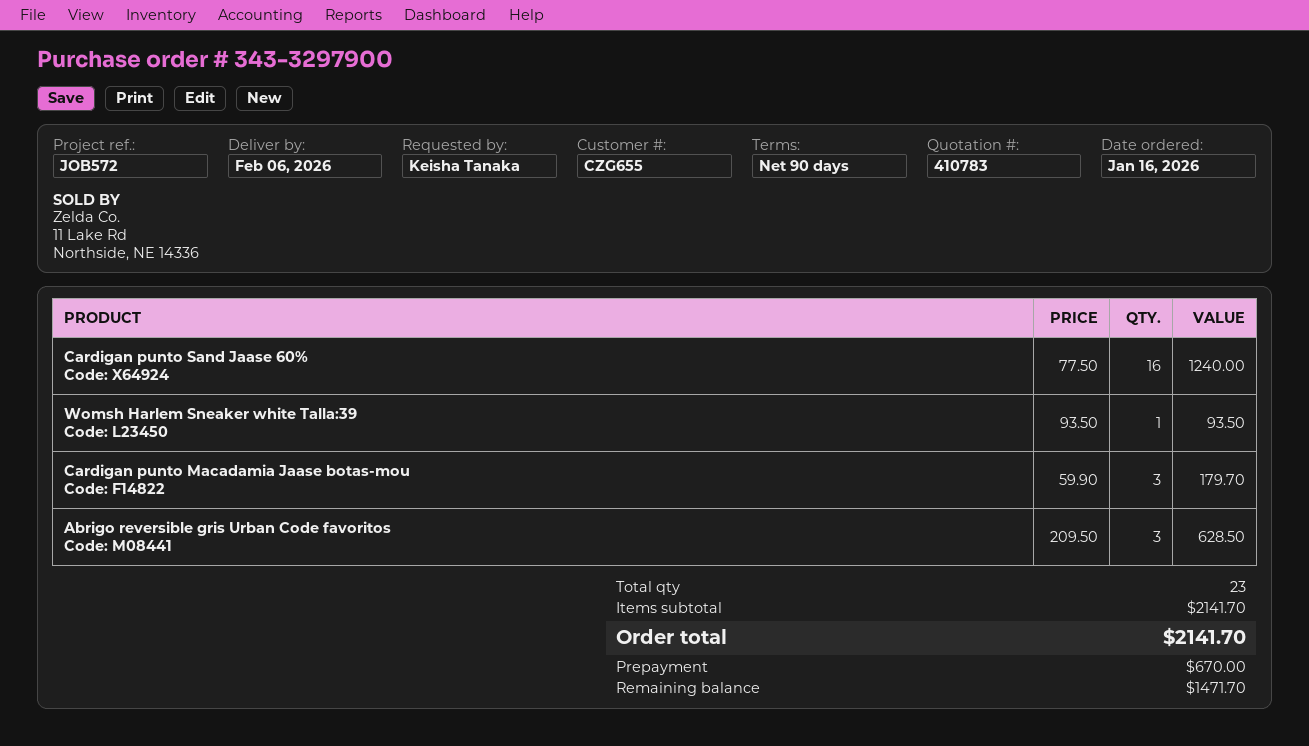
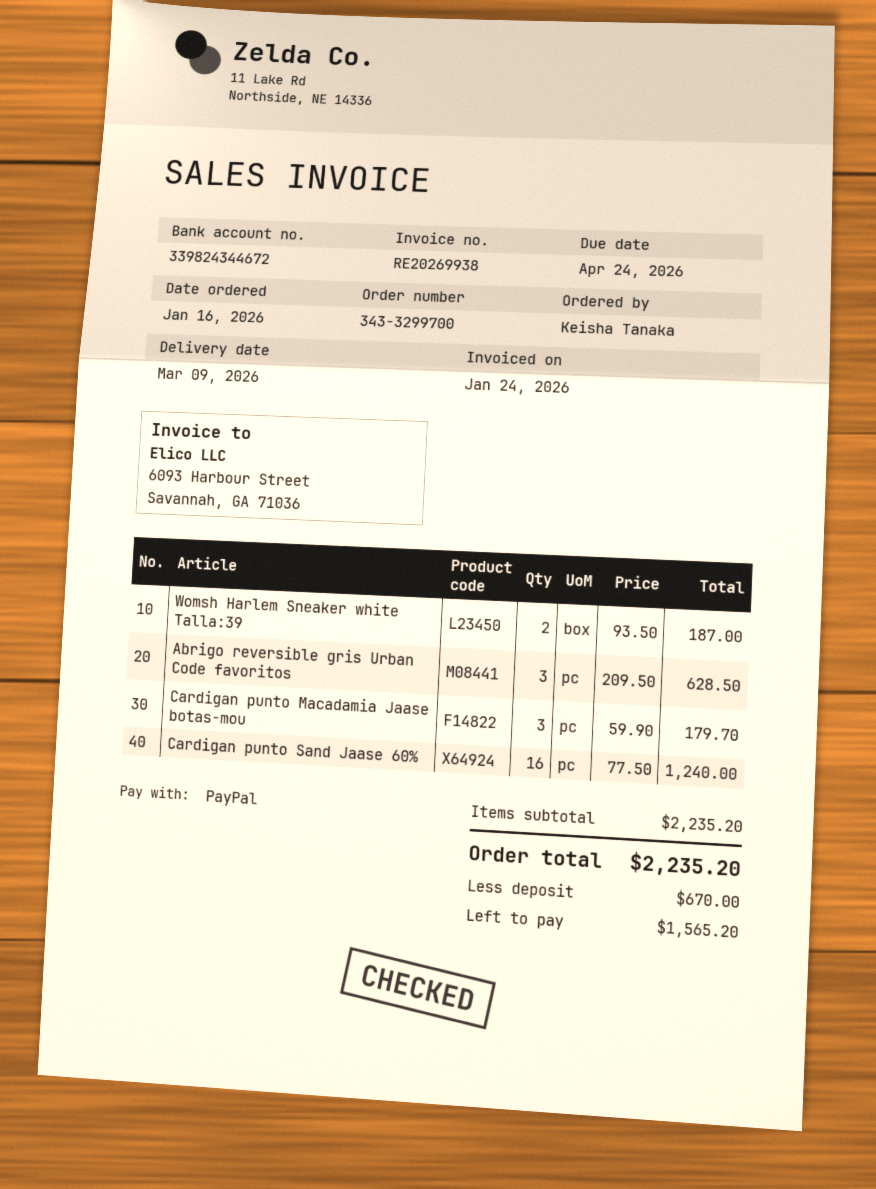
order number: 343-3297900 -> 343-3299700
delivery date: 2026-02-06 -> 2026-03-09
Womsh Harlem Sneaker white Talla:39: 1 x 93.50 = 93.50 -> 2 x 93.50 = 187.00
subtotal: 2141.70 -> 2235.20
total: 2141.70 -> 2235.20
balance: 1471.70 -> 1565.20

